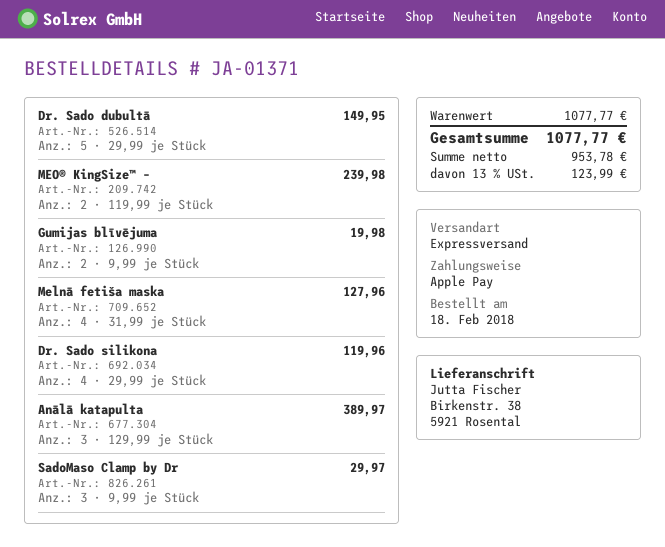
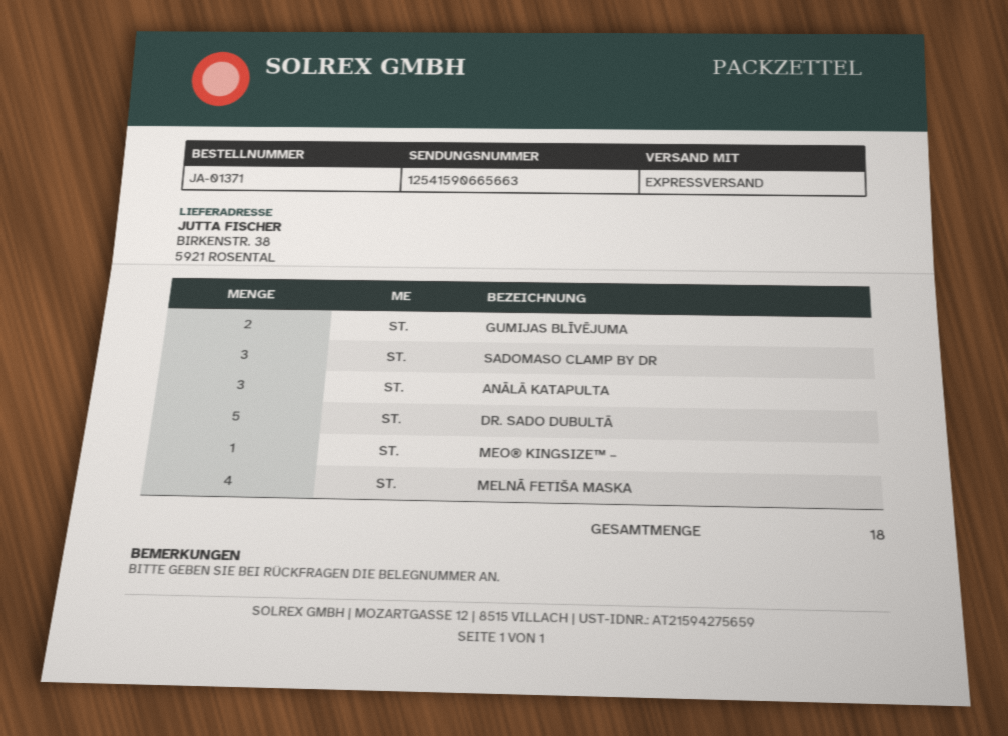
MEO® KingSize™ –: 2 -> 1
Dr. Sado silikona: 4 -> none

